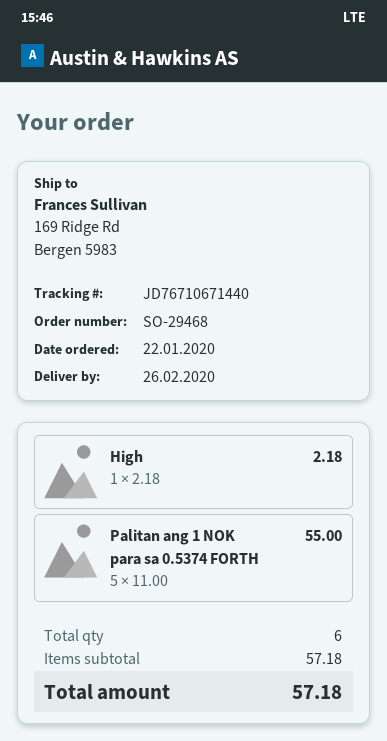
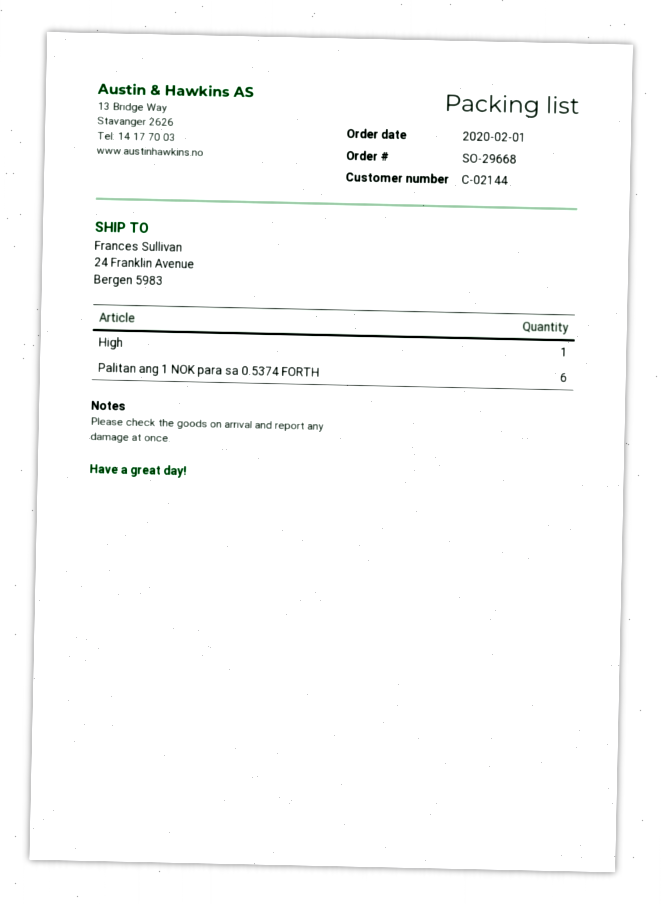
order number: SO-29468 -> SO-29668
order date: 2020-01-22 -> 2020-02-01
ship to: 169 Ridge Rd, Bergen 5983 -> 24 Franklin Avenue, Bergen 5983
Palitan ang 1 NOK para sa 0.5374 FORTH: 5 -> 6

